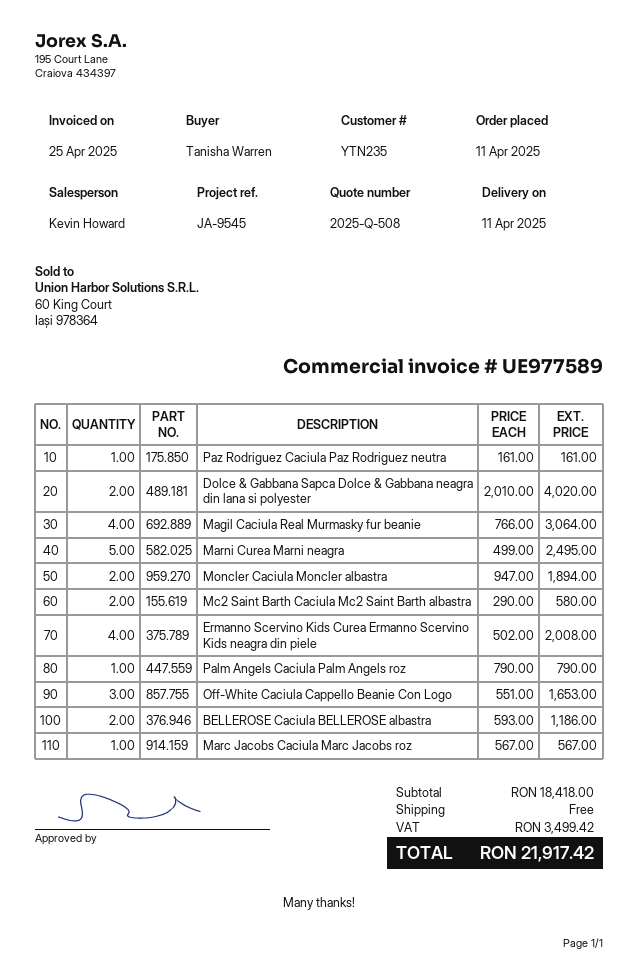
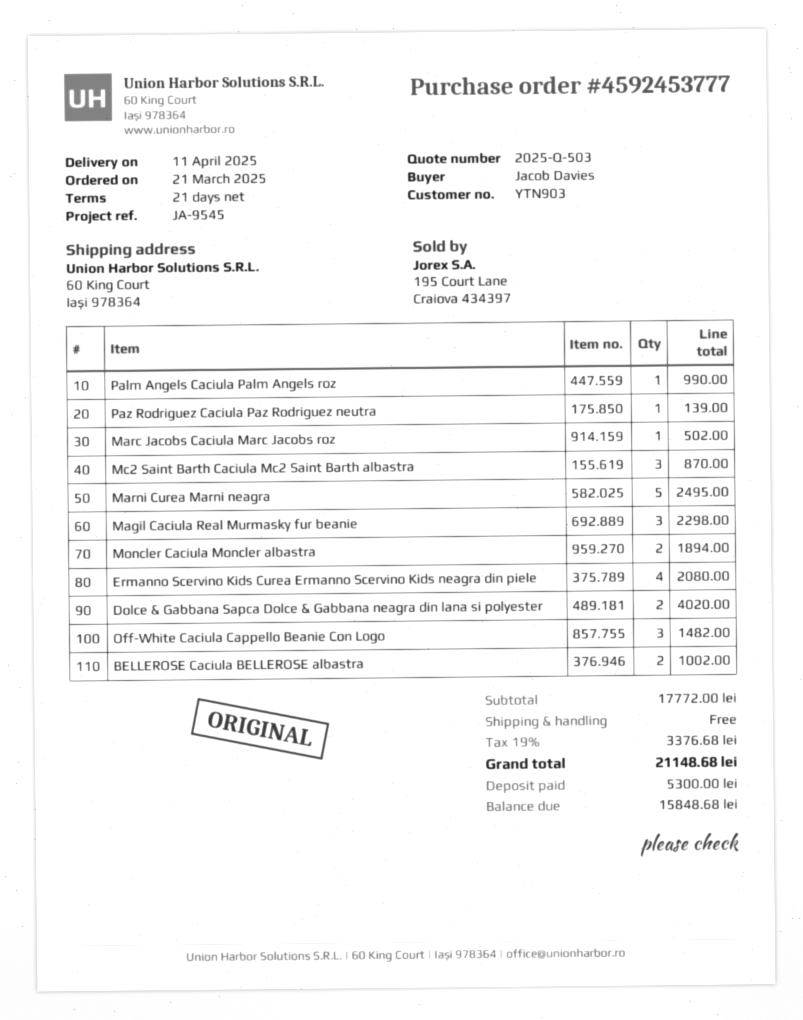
quote number: 2025-Q-508 -> 2025-Q-503
order date: 2025-04-11 -> 2025-03-21
customer number: YTN235 -> YTN903
ordered by: Tanisha Warren -> Jacob Davies
Paz Rodriguez Caciula Paz Rodriguez neutra: 1 for 161.00 -> 1 for 139.00
Magil Caciula Real Murmasky fur beanie: 4 for 3064.00 -> 3 for 2298.00
Mc2 Saint Barth Caciula Mc2 Saint Barth albastra: 2 for 580.00 -> 3 for 870.00
Ermanno Scervino Kids Curea Ermanno Scervino Kids neagra din piele: 4 for 2008.00 -> 4 for 2080.00
Palm Angels Caciula Palm Angels roz: 1 for 790.00 -> 1 for 990.00
Off-White Caciula Cappello Beanie Con Logo: 3 for 1653.00 -> 3 for 1482.00
BELLEROSE Caciula BELLEROSE albastra: 2 for 1186.00 -> 2 for 1002.00
Marc Jacobs Caciula Marc Jacobs roz: 1 for 567.00 -> 1 for 502.00
subtotal: 18418.00 -> 17772.00
tax: 3499.42 -> 3376.68
total: 21917.42 -> 21148.68

